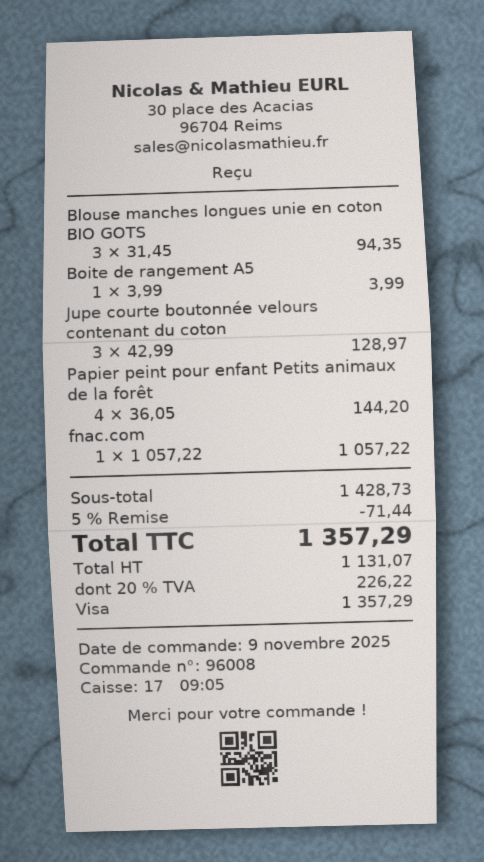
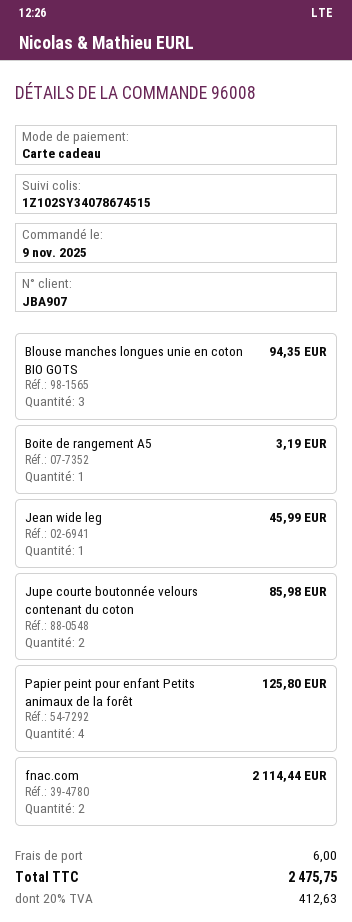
payment method: Visa -> gift card
Boite de rangement A5: 1 for 3.99 -> 1 for 3.19
Jupe courte boutonnée velours contenant du coton: 3 for 128.97 -> 2 for 85.98
Papier peint pour enfant Petits animaux de la forêt: 4 for 144.20 -> 4 for 125.80
fnac.com: 1 for 1057.22 -> 2 for 2114.44
Jean wide leg: none -> 1 for 45.99
discount: 5% = 71.44 -> none
shipping: none -> 6.00
tax: 20% = 226.22 -> 20% = 412.63
total: 1357.29 -> 2475.75

